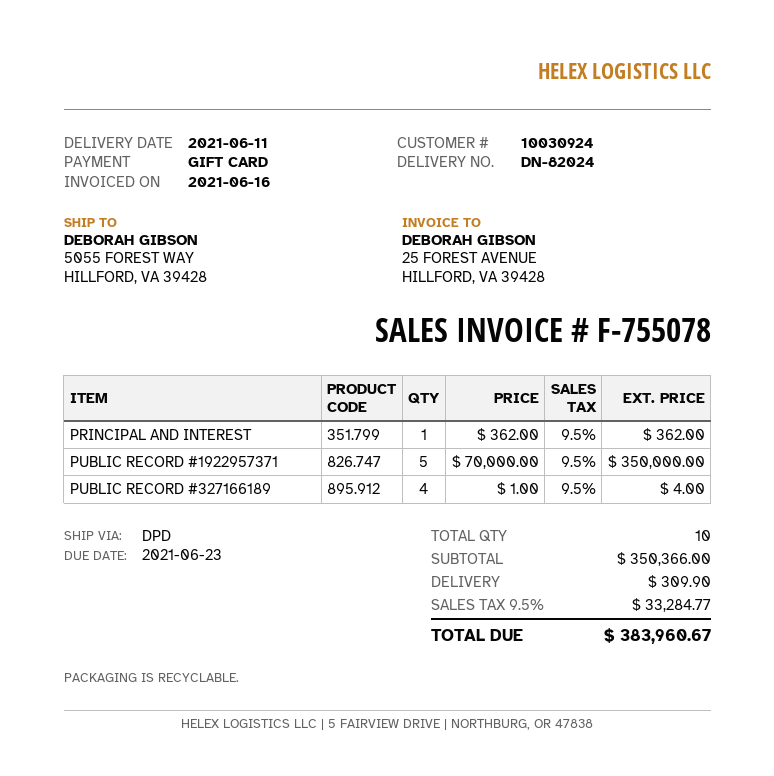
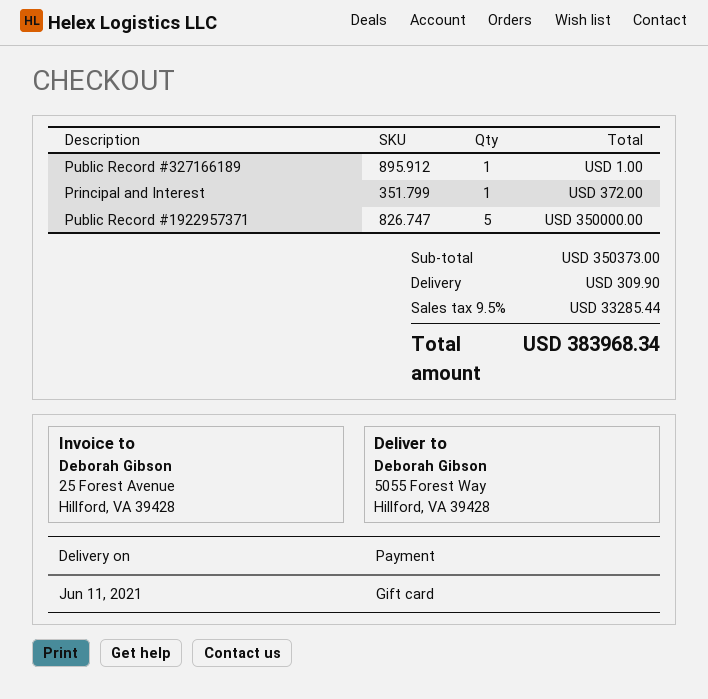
PRINCIPAL AND INTEREST: 1 for 362.00 -> 1 for 372.00
PUBLIC RECORD #327166189: 4 for 4.00 -> 1 for 1.00
subtotal: 350366.00 -> 350373.00
tax: 9.5% = 33284.77 -> 9.5% = 33285.44
total: 383960.67 -> 383968.34

